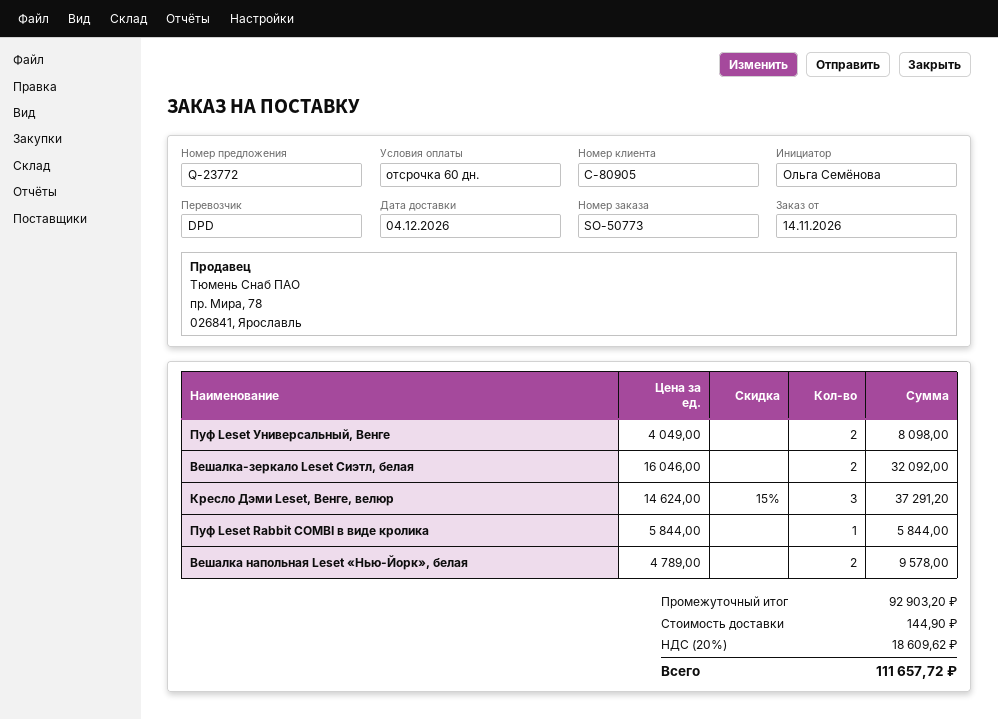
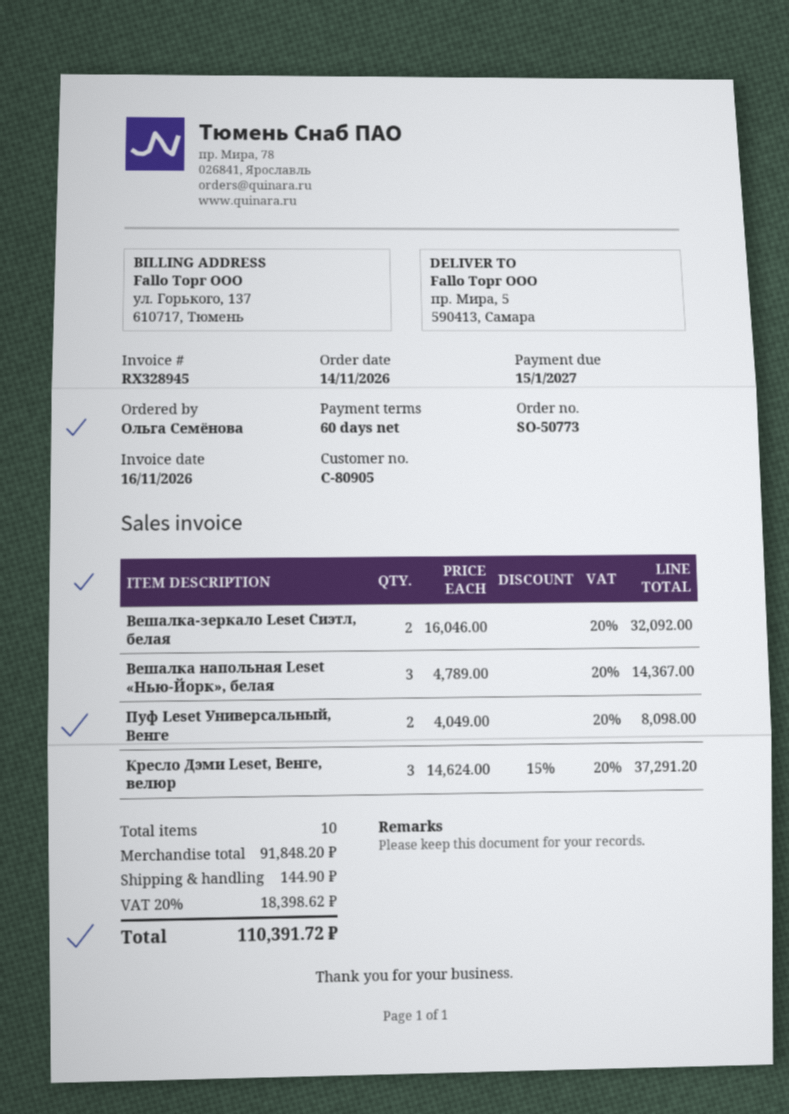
Пуф Leset Rabbit COMBI в виде кролика: 1 x 5844.00 = 5844.00 -> none
Вешалка напольная Leset «Нью-Йорк», белая: 2 x 4789.00 = 9578.00 -> 3 x 4789.00 = 14367.00
subtotal: 92903.20 -> 91848.20
tax: 20% = 18609.62 -> 20% = 18398.62
total: 111657.72 -> 110391.72

